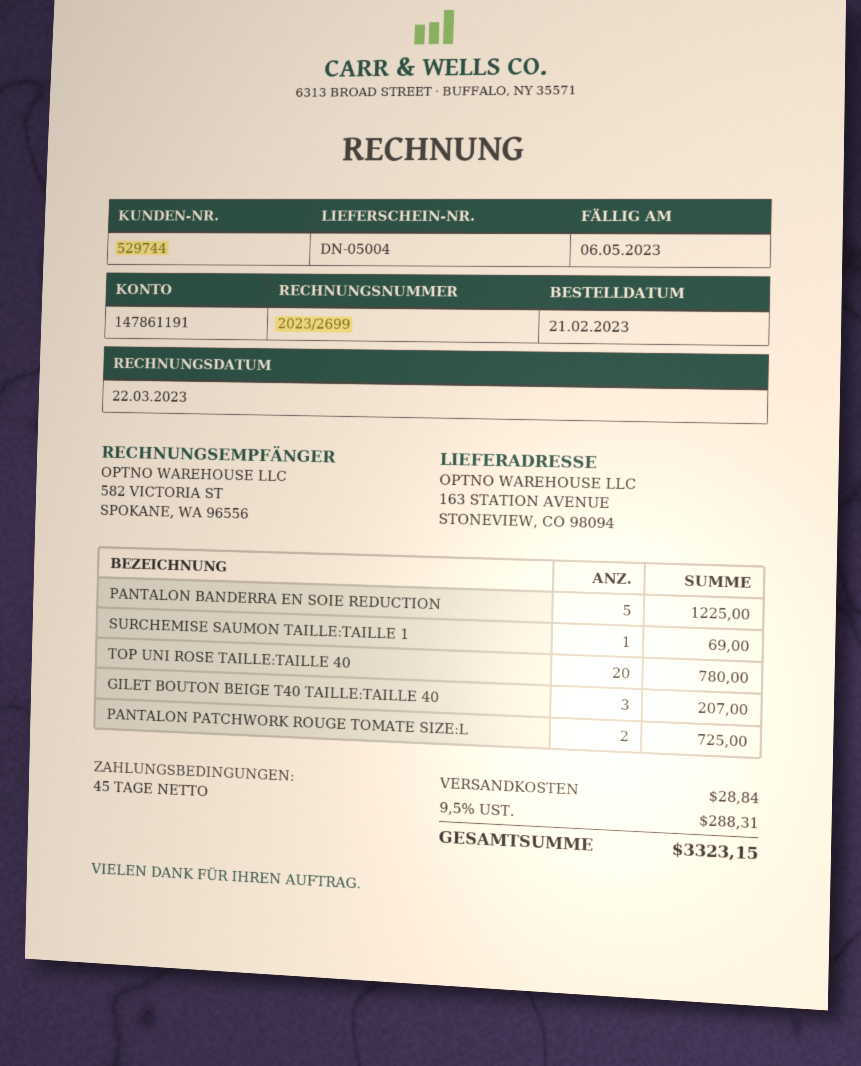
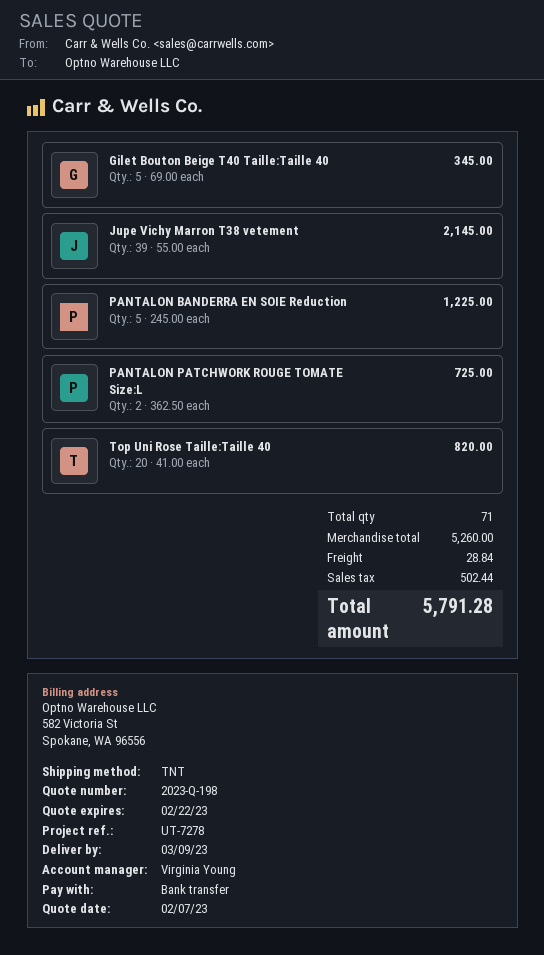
SURCHEMISE SAUMON TAILLE:TAILLE 1: 1 for 69.00 -> none
TOP UNI ROSE TAILLE:TAILLE 40: 20 for 780.00 -> 20 for 820.00
GILET BOUTON BEIGE T40 TAILLE:TAILLE 40: 3 for 207.00 -> 5 for 345.00
Jupe Vichy Marron T38 vetement: none -> 39 for 2145.00
tax: 288.31 -> 502.44
total: 3323.15 -> 5791.28

